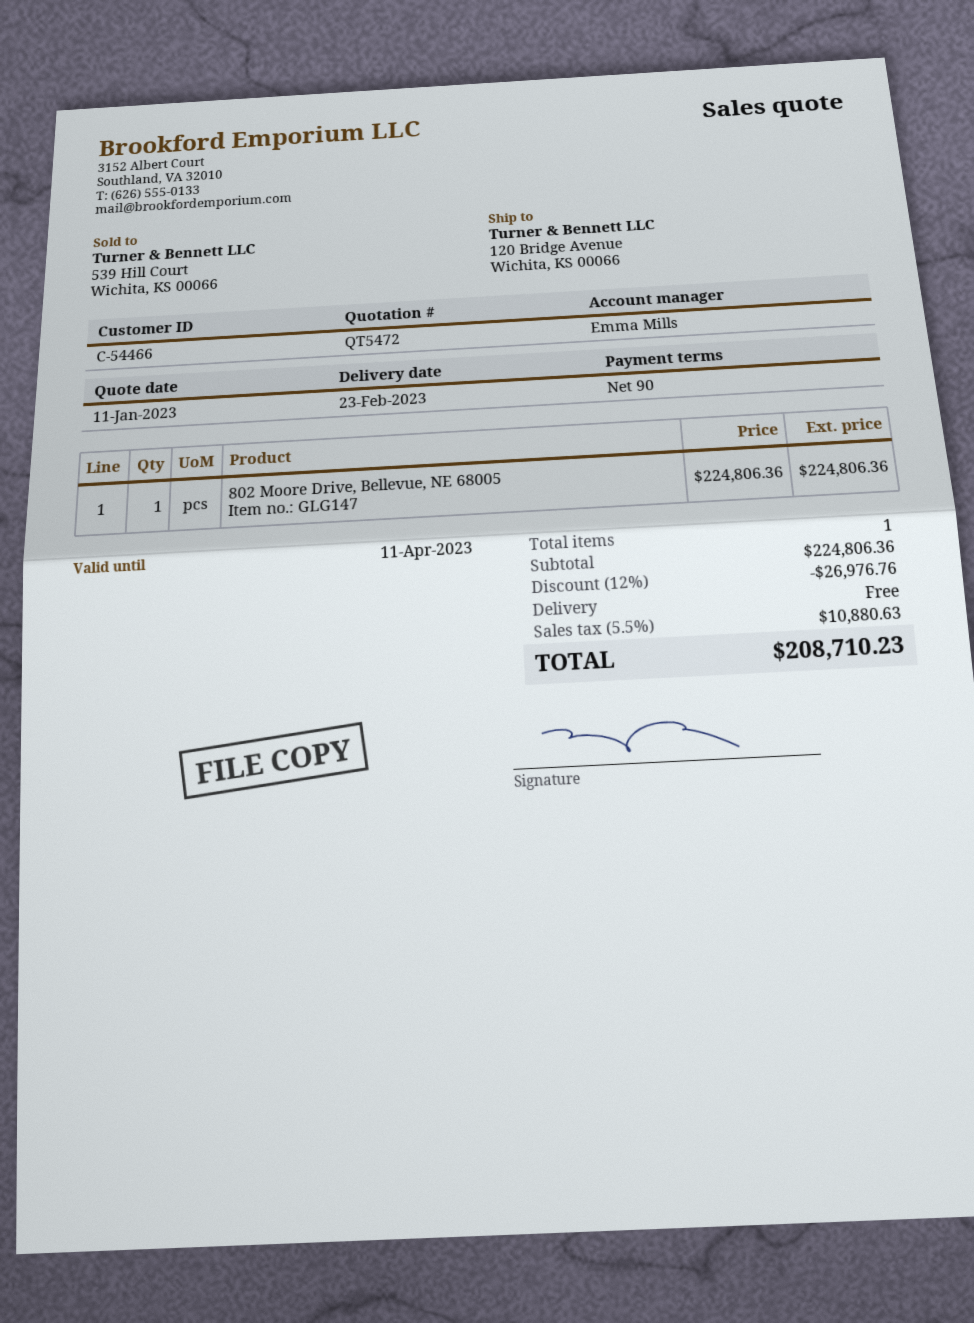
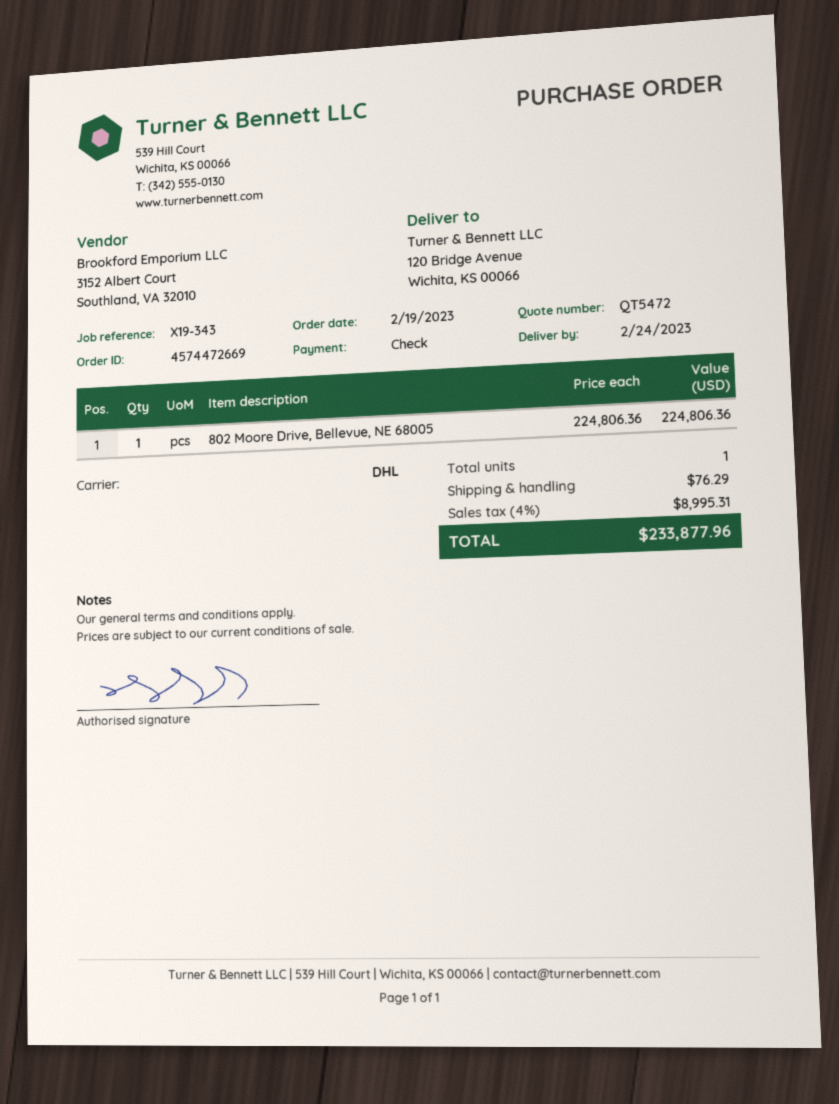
delivery date: 2023-02-23 -> 2023-02-24
discount: 12% = 26976.76 -> none
shipping: 0.00 -> 76.29
tax: 5.5% = 10880.63 -> 4% = 8995.31
total: 208710.23 -> 233877.96

